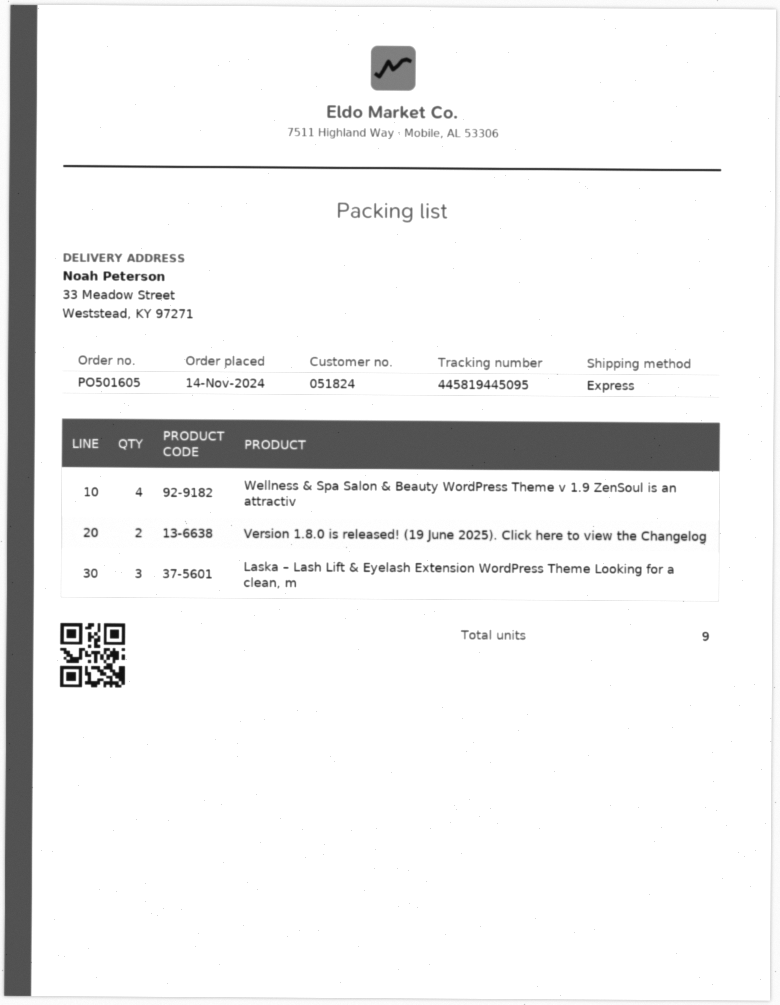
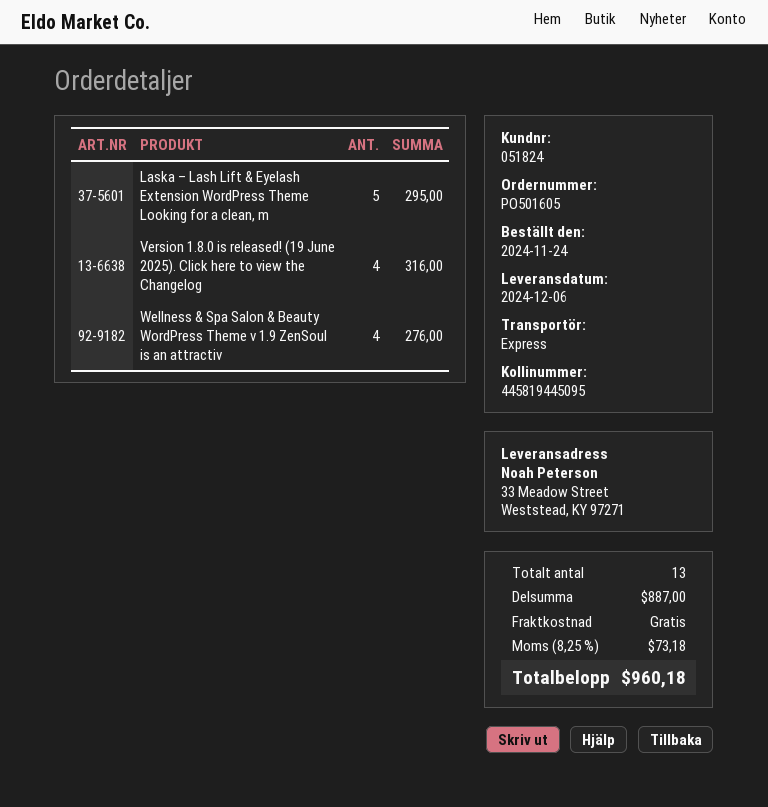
order date: 2024-11-14 -> 2024-11-24
Version 1.8.0 is released! (19 June 2025). Click here to view the Changelog: 2 -> 4
Laska – Lash Lift & Eyelash Extension WordPress Theme Looking for a clean, m: 3 -> 5
total quantity: 9 -> 13

